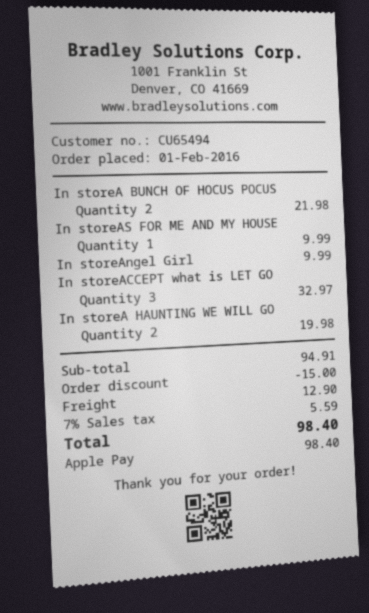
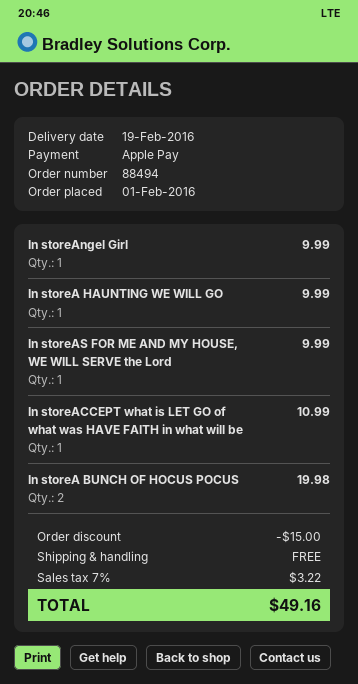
In storeA BUNCH OF HOCUS POCUS: 2 for 21.98 -> 2 for 19.98
In storeACCEPT what is LET GO: 3 for 32.97 -> 1 for 10.99
In storeA HAUNTING WE WILL GO: 2 for 19.98 -> 1 for 9.99
shipping: 12.90 -> 0.00
tax: 7% = 5.59 -> 7% = 3.22
total: 98.40 -> 49.16

